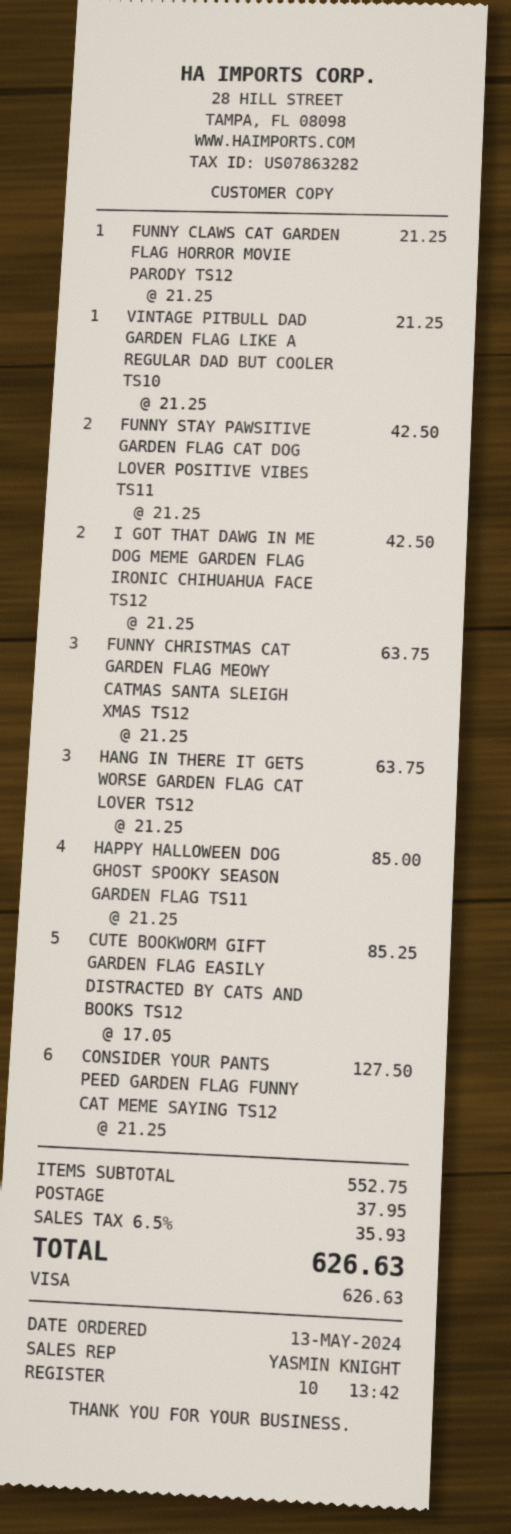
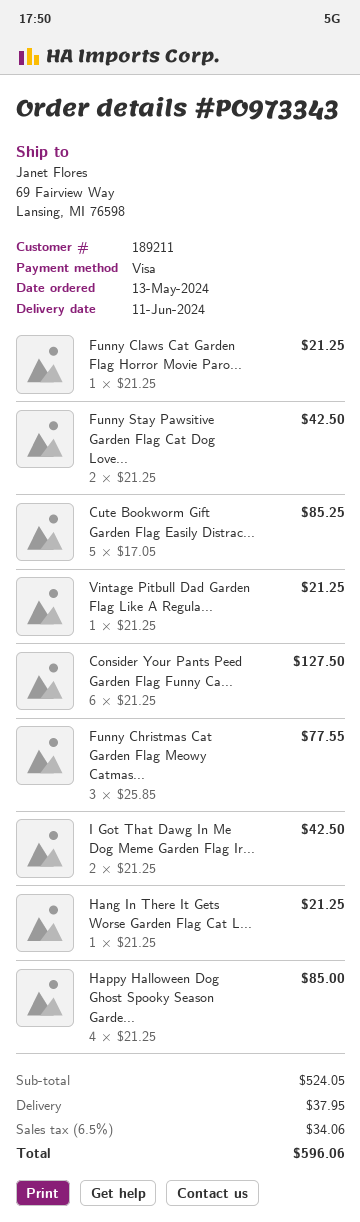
FUNNY CHRISTMAS CAT GARDEN FLAG MEOWY CATMAS SANTA SLEIGH XMAS TS12: 3 x 21.25 = 63.75 -> 3 x 25.85 = 77.55
HANG IN THERE IT GETS WORSE GARDEN FLAG CAT LOVER TS12: 3 x 21.25 = 63.75 -> 1 x 21.25 = 21.25
subtotal: 552.75 -> 524.05
tax: 6.5% = 35.93 -> 6.5% = 34.06
total: 626.63 -> 596.06

